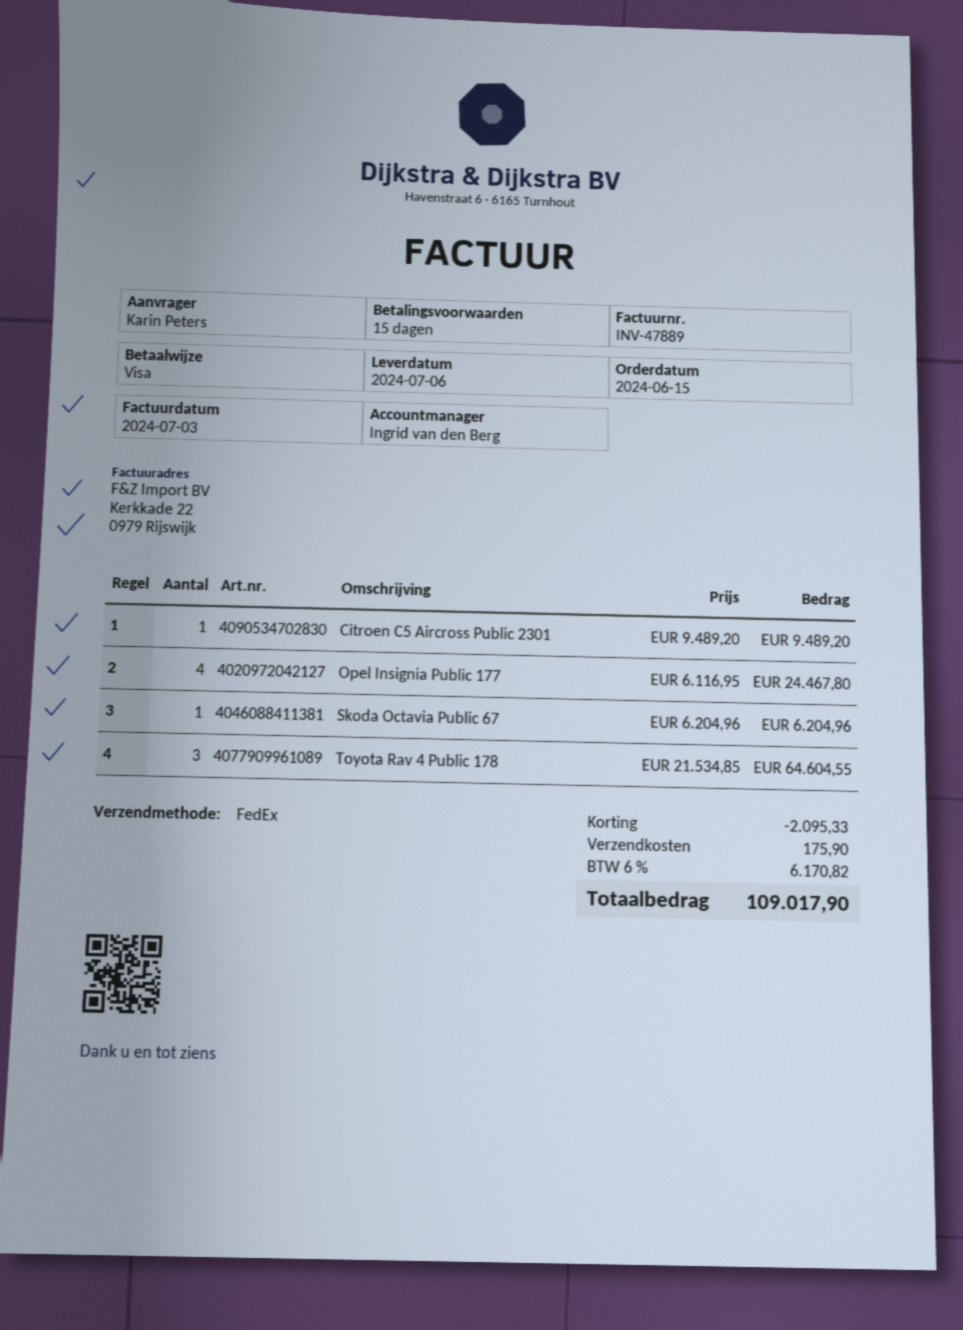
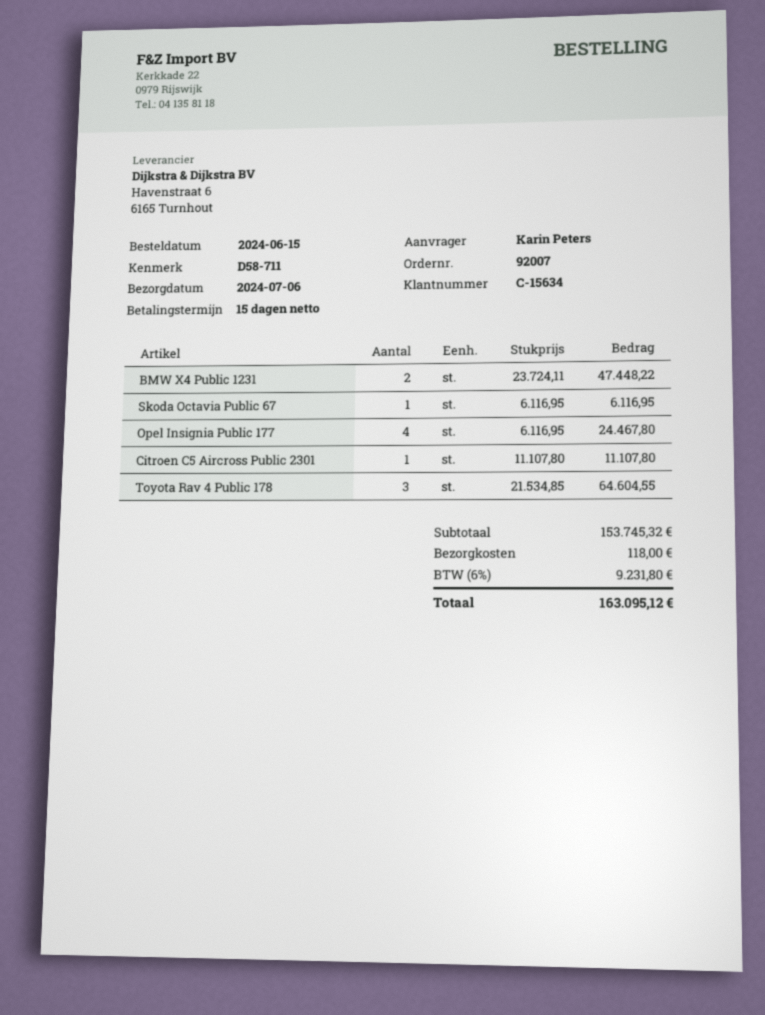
Citroen C5 Aircross Public 2301: 1 x 9489.20 = 9489.20 -> 1 x 11107.80 = 11107.80
Skoda Octavia Public 67: 1 x 6204.96 = 6204.96 -> 1 x 6116.95 = 6116.95
BMW X4 Public 1231: none -> 2 x 23724.11 = 47448.22
discount: 2095.33 -> none
shipping: 175.90 -> 118.00
tax: 6% = 6170.82 -> 6% = 9231.80
total: 109017.90 -> 163095.12

